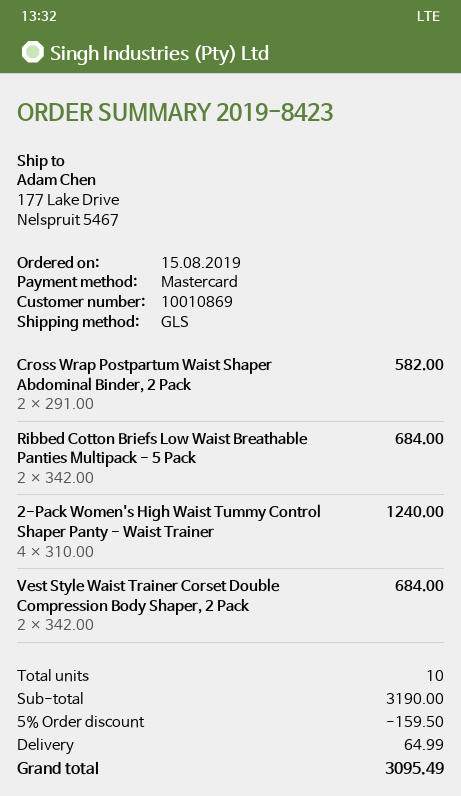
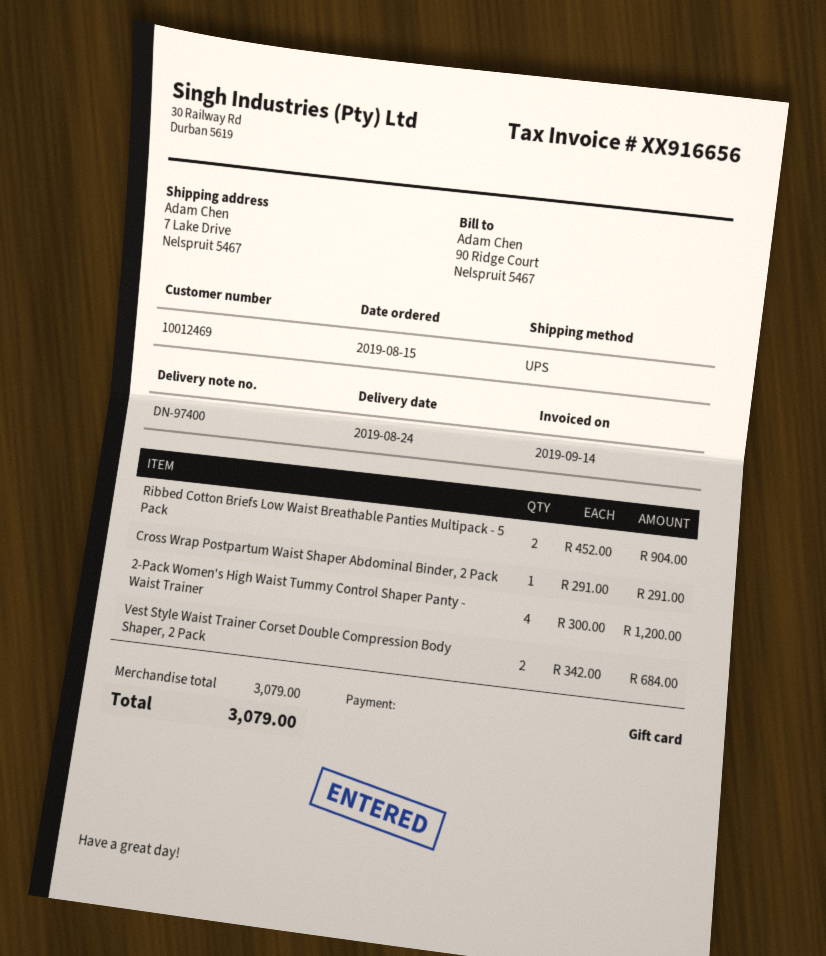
customer number: 10010869 -> 10012469
payment method: Mastercard -> gift card
shipping method: GLS -> UPS
ship to: 177 Lake Drive, Nelspruit 5467 -> 7 Lake Drive, Nelspruit 5467
Cross Wrap Postpartum Waist Shaper Abdominal Binder, 2 Pack: 2 x 291.00 = 582.00 -> 1 x 291.00 = 291.00
Ribbed Cotton Briefs Low Waist Breathable Panties Multipack - 5 Pack: 2 x 342.00 = 684.00 -> 2 x 452.00 = 904.00
2-Pack Women's High Waist Tummy Control Shaper Panty - Waist Trainer: 4 x 310.00 = 1240.00 -> 4 x 300.00 = 1200.00
subtotal: 3190.00 -> 3079.00
discount: 5% = 159.50 -> none
shipping: 64.99 -> none
total: 3095.49 -> 3079.00

